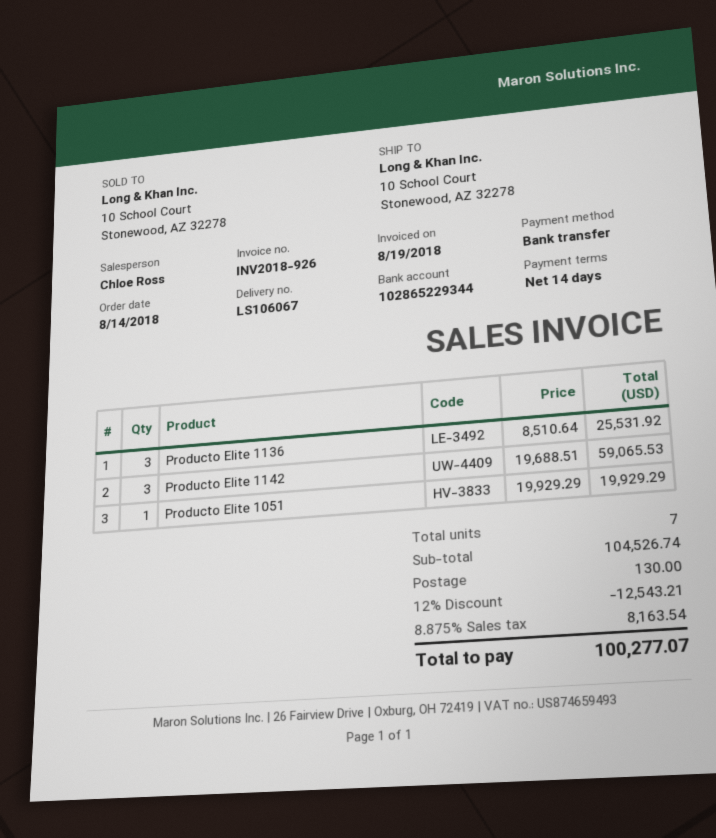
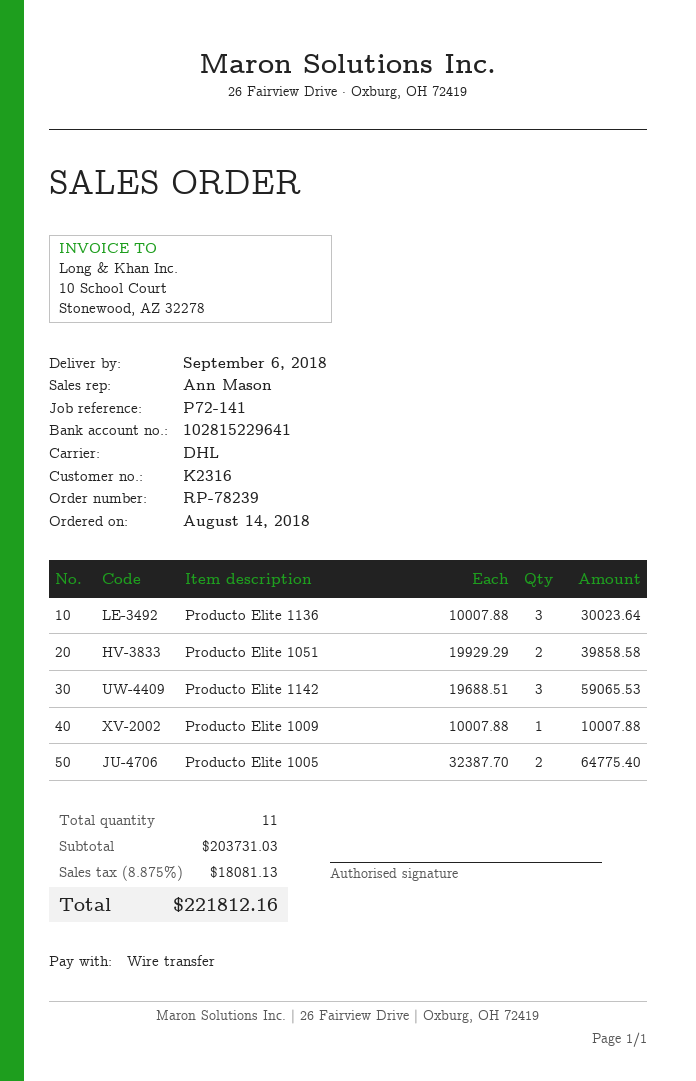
sales rep: Chloe Ross -> Ann Mason
bank account: 102865229344 -> 102815229641
Producto Elite 1136: 3 x 8510.64 = 25531.92 -> 3 x 10007.88 = 30023.64
Producto Elite 1051: 1 x 19929.29 = 19929.29 -> 2 x 19929.29 = 39858.58
Producto Elite 1009: none -> 1 x 10007.88 = 10007.88
Producto Elite 1005: none -> 2 x 32387.70 = 64775.40
total quantity: 7 -> 11
subtotal: 104526.74 -> 203731.03
discount: 12% = 12543.21 -> none
shipping: 130.00 -> none
tax: 8.875% = 8163.54 -> 8.875% = 18081.13
total: 100277.07 -> 221812.16

